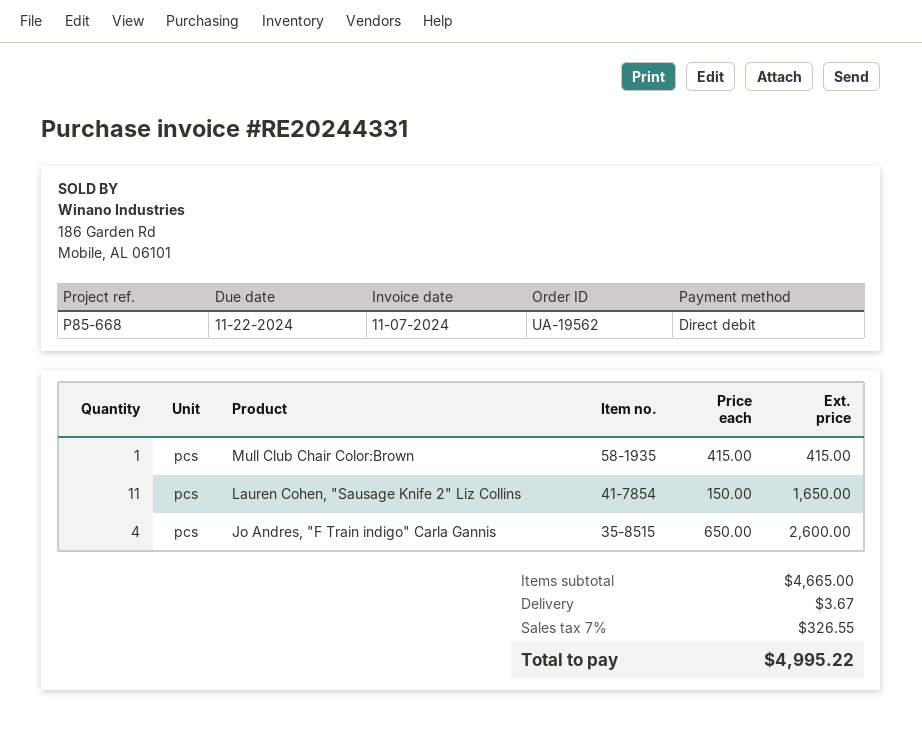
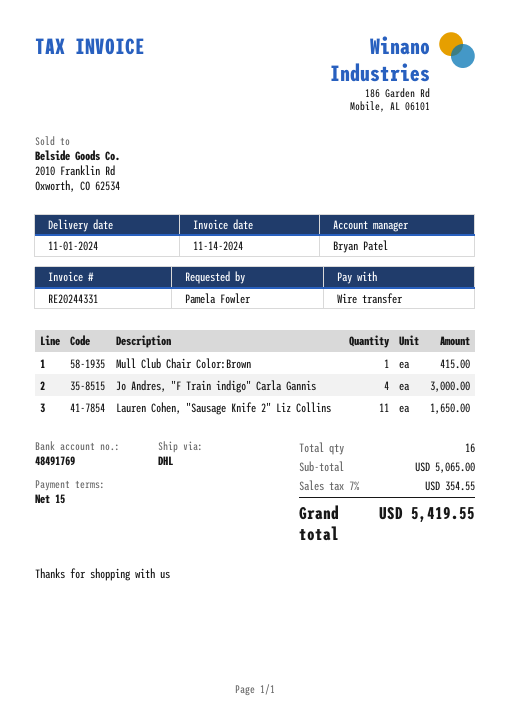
invoice date: 2024-11-07 -> 2024-11-14
payment method: direct debit -> bank transfer
Jo Andres, "F Train indigo" Carla Gannis: 4 for 2600.00 -> 4 for 3000.00
subtotal: 4665.00 -> 5065.00
shipping: 3.67 -> none
tax: 7% = 326.55 -> 7% = 354.55
total: 4995.22 -> 5419.55

